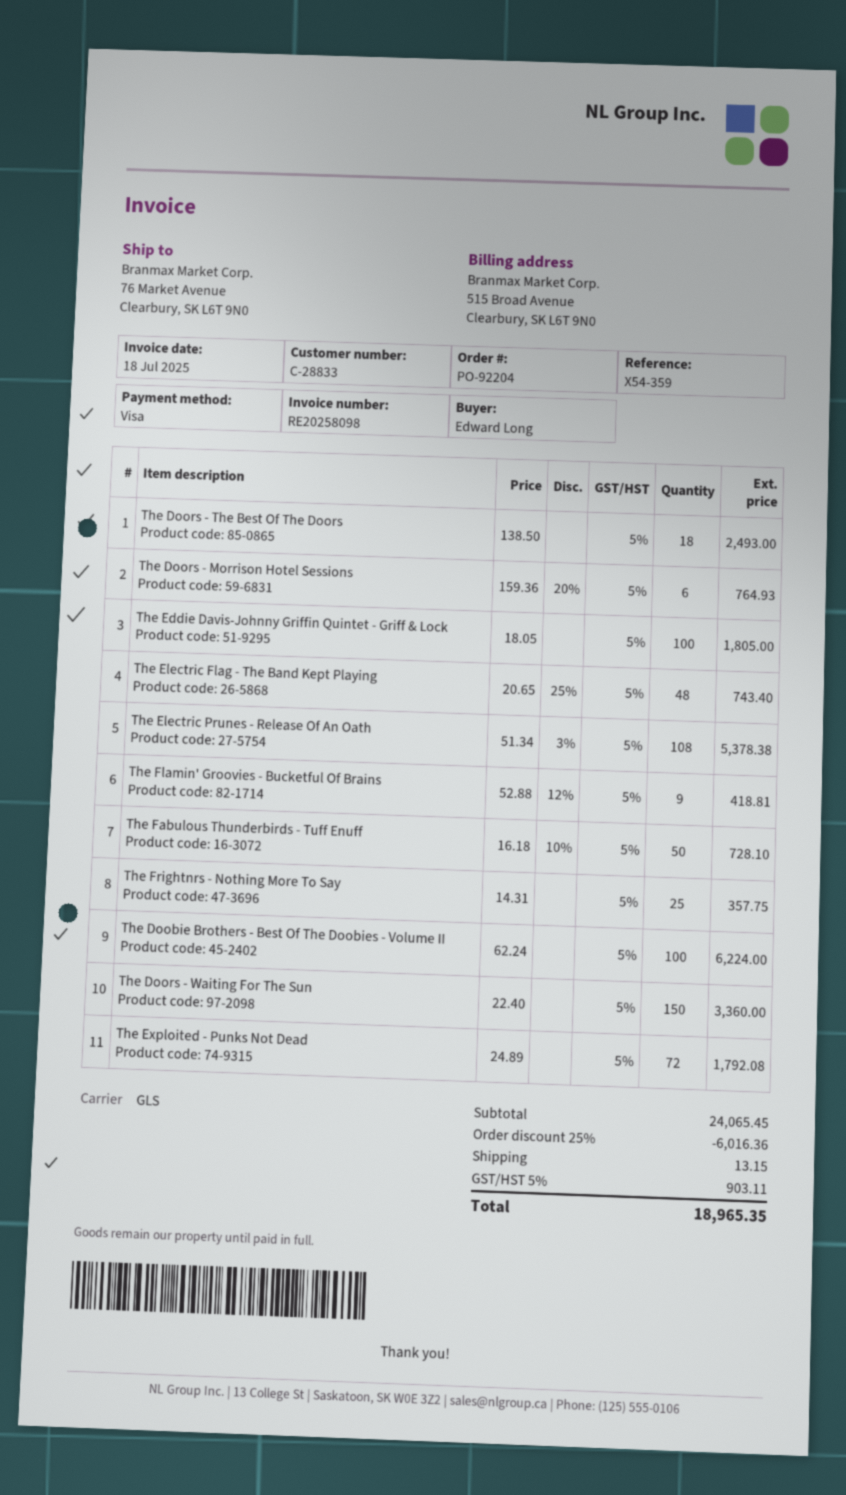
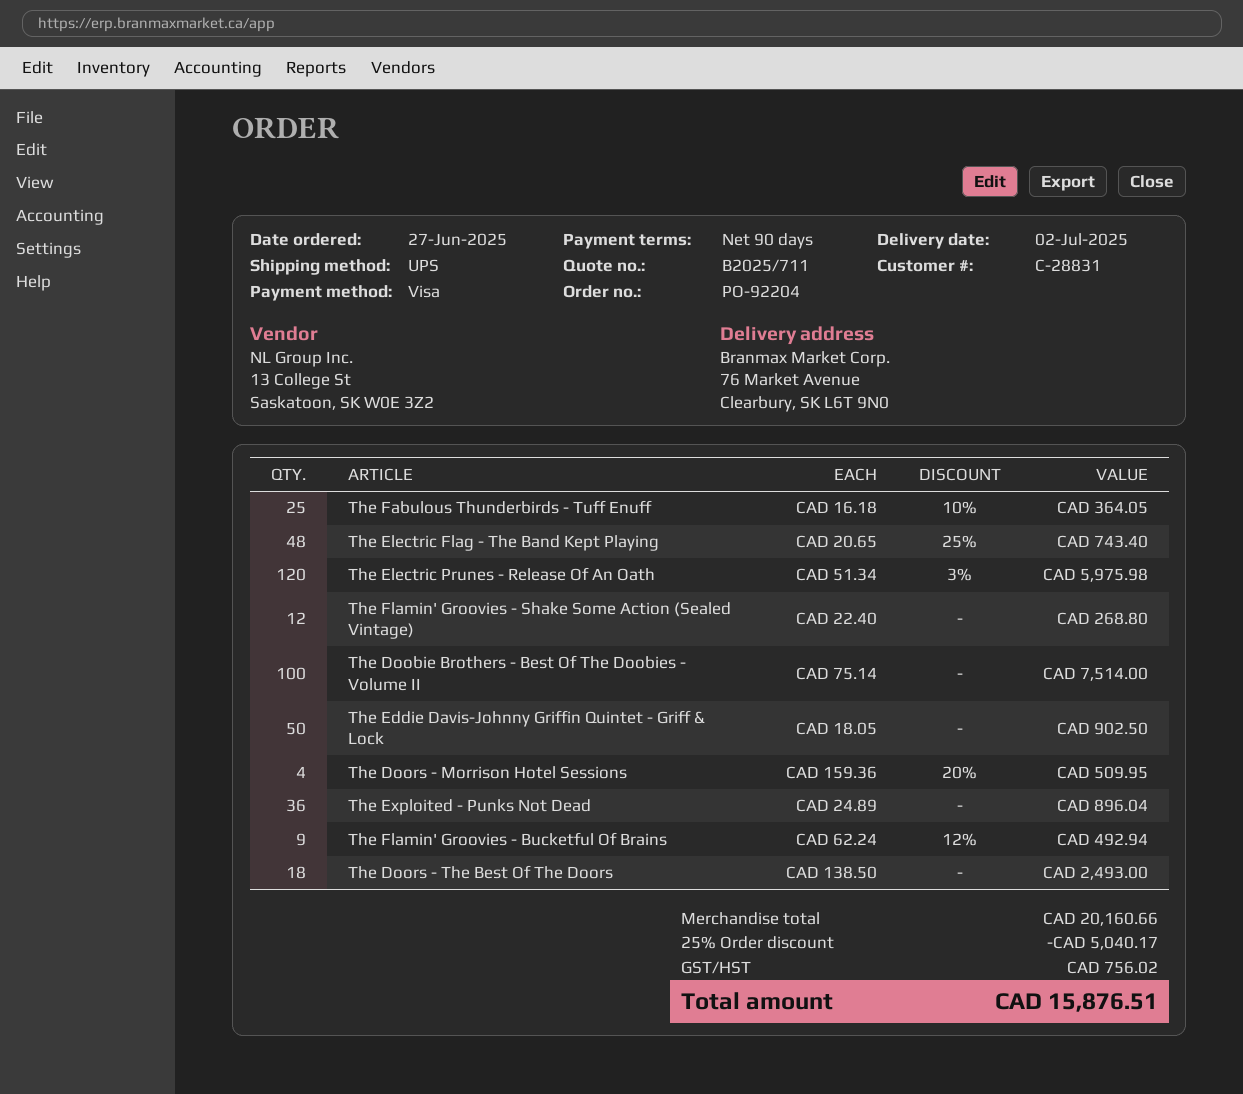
customer number: C-28833 -> C-28831
shipping method: GLS -> UPS
The Doors - Morrison Hotel Sessions: 6 x 159.36 - 20% = 764.93 -> 4 x 159.36 - 20% = 509.95
The Eddie Davis-Johnny Griffin Quintet - Griff & Lock: 100 x 18.05 = 1805.00 -> 50 x 18.05 = 902.50
The Electric Prunes - Release Of An Oath: 108 x 51.34 - 3% = 5378.38 -> 120 x 51.34 - 3% = 5975.98
The Flamin' Groovies - Bucketful Of Brains: 9 x 52.88 - 12% = 418.81 -> 9 x 62.24 - 12% = 492.94
The Fabulous Thunderbirds - Tuff Enuff: 50 x 16.18 - 10% = 728.10 -> 25 x 16.18 - 10% = 364.05
The Frightnrs - Nothing More To Say: 25 x 14.31 = 357.75 -> none
The Doobie Brothers - Best Of The Doobies - Volume II: 100 x 62.24 = 6224.00 -> 100 x 75.14 = 7514.00
The Doors - Waiting For The Sun: 150 x 22.40 = 3360.00 -> none
The Exploited - Punks Not Dead: 72 x 24.89 = 1792.08 -> 36 x 24.89 = 896.04
The Flamin' Groovies - Shake Some Action (Sealed Vintage): none -> 12 x 22.40 = 268.80
subtotal: 24065.45 -> 20160.66
discount: 25% = 6016.36 -> 25% = 5040.17
shipping: 13.15 -> none
tax: 903.11 -> 756.02
total: 18965.35 -> 15876.51

